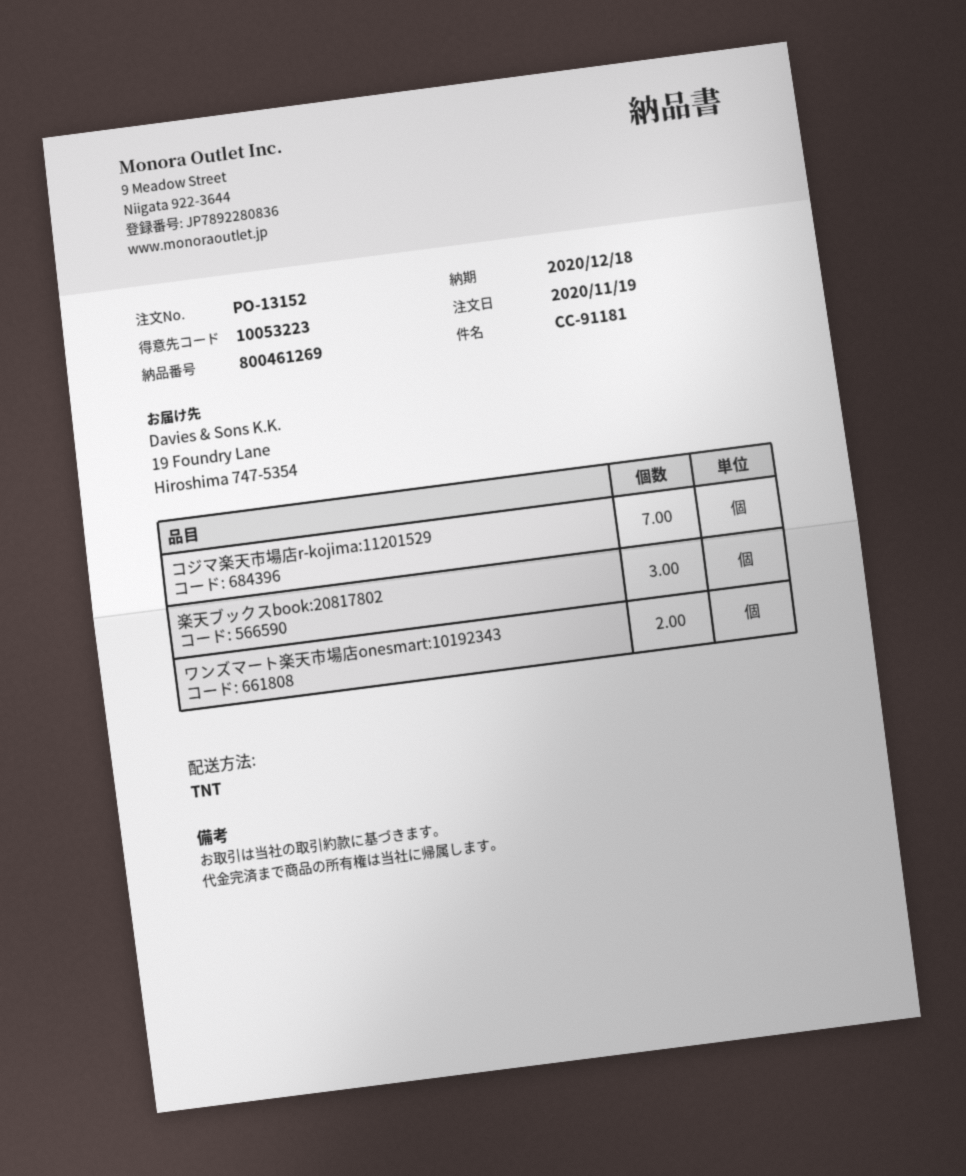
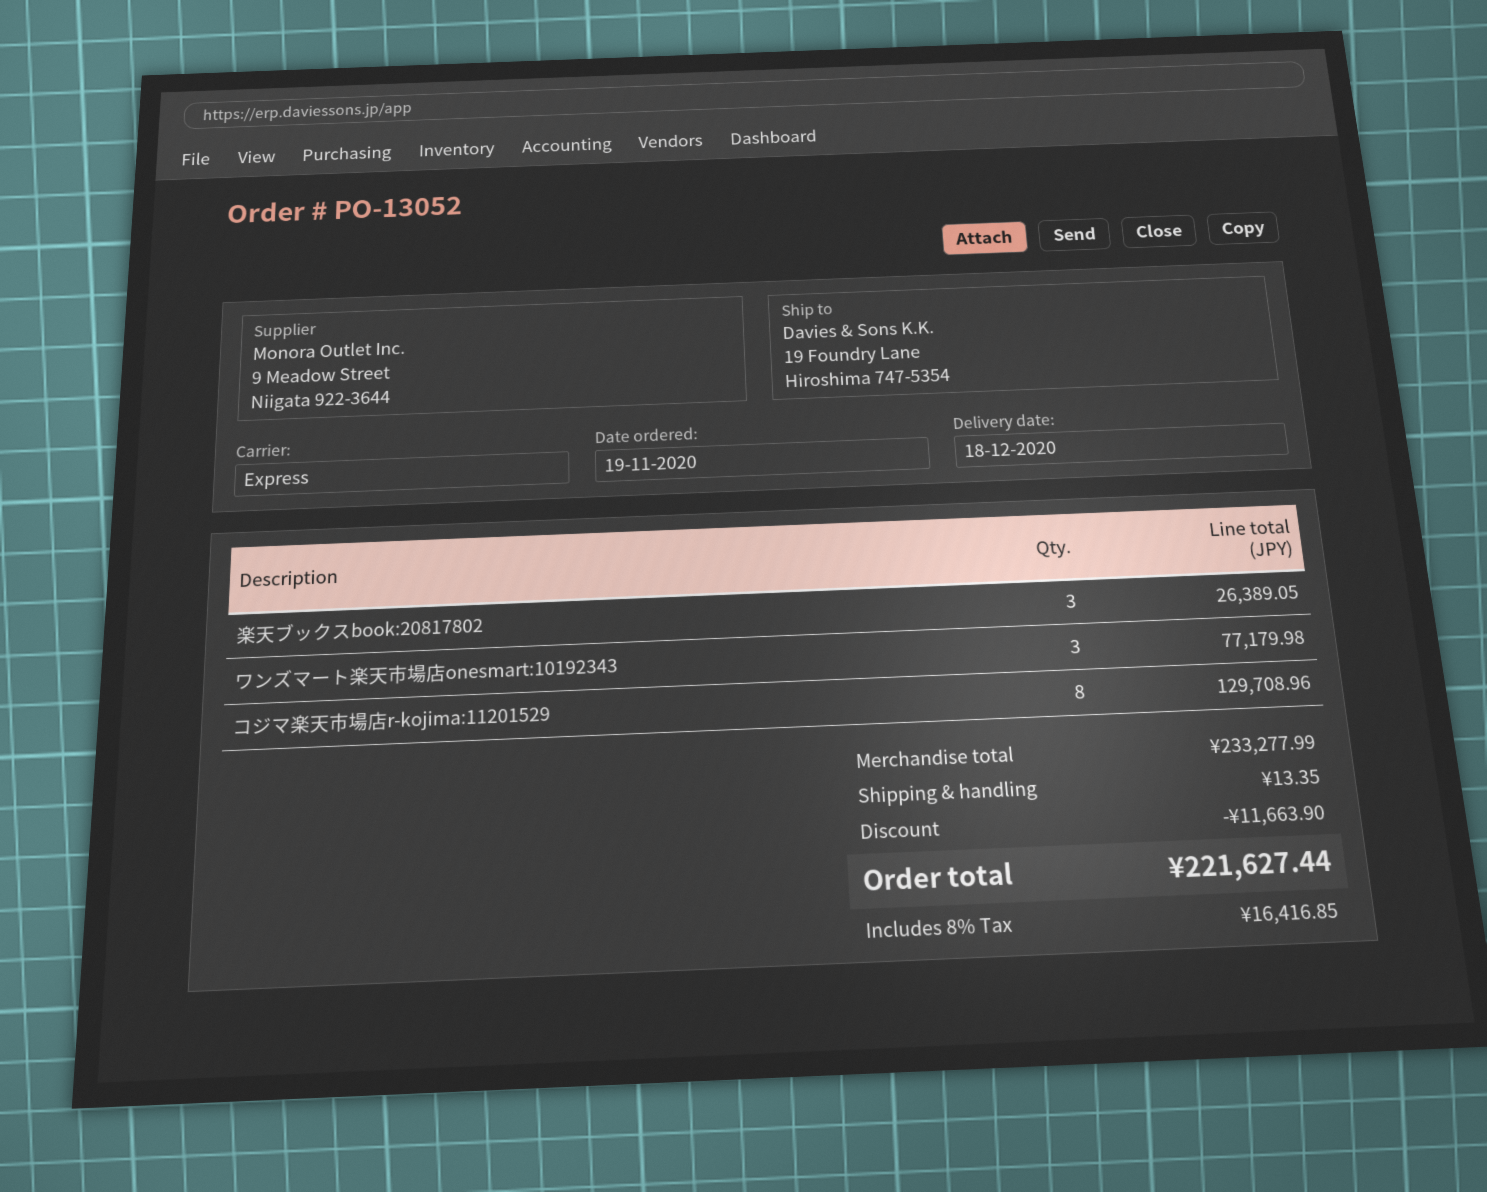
order number: PO-13152 -> PO-13052
shipping method: TNT -> express
コジマ楽天市場店r-kojima:11201529: 7 -> 8
ワンズマート楽天市場店onesmart:10192343: 2 -> 3

